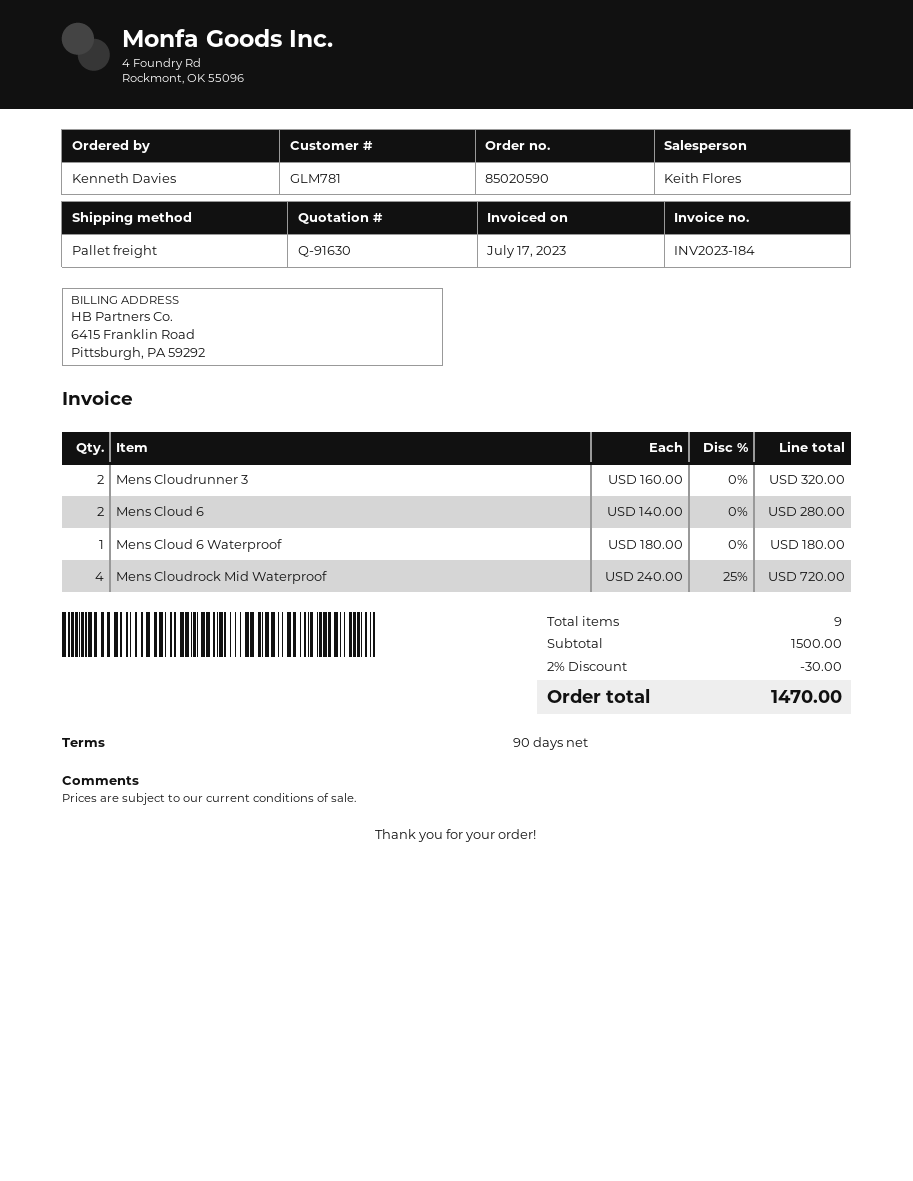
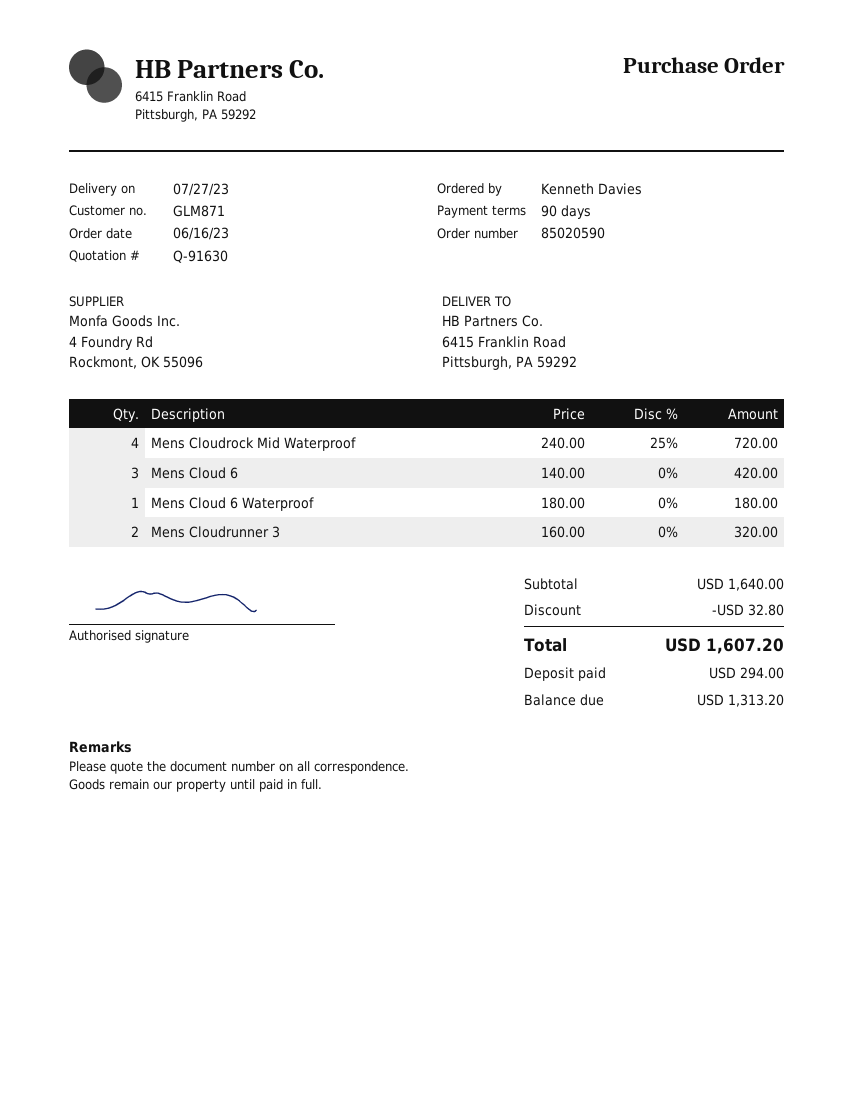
customer number: GLM781 -> GLM871
Mens Cloud 6: 2 x 140.00 = 280.00 -> 3 x 140.00 = 420.00
subtotal: 1500.00 -> 1640.00
discount: 30.00 -> 32.80
total: 1470.00 -> 1607.20

